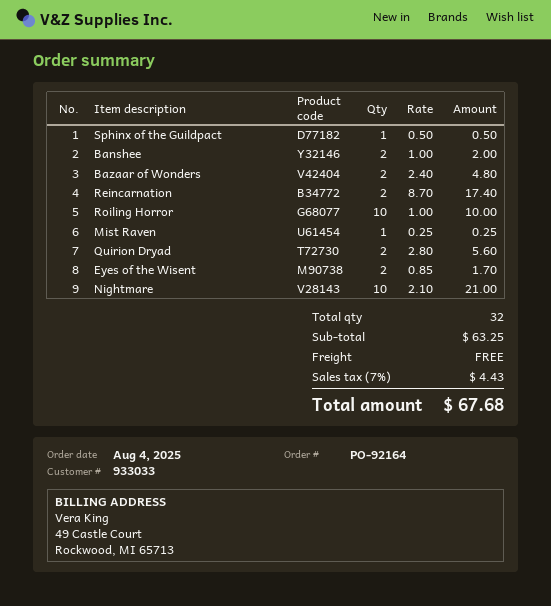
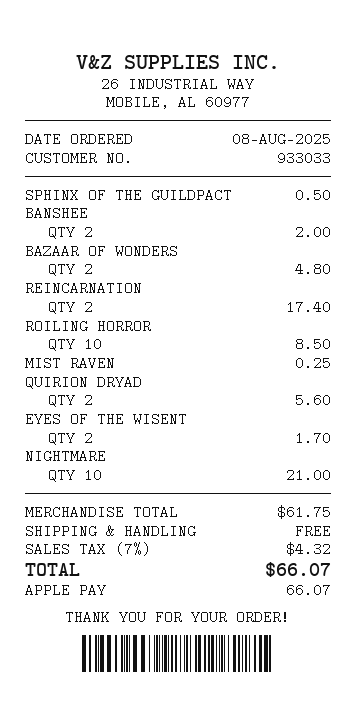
order date: 2025-08-04 -> 2025-08-08
Roiling Horror: 10 for 10.00 -> 10 for 8.50
subtotal: 63.25 -> 61.75
tax: 7% = 4.43 -> 7% = 4.32
total: 67.68 -> 66.07

